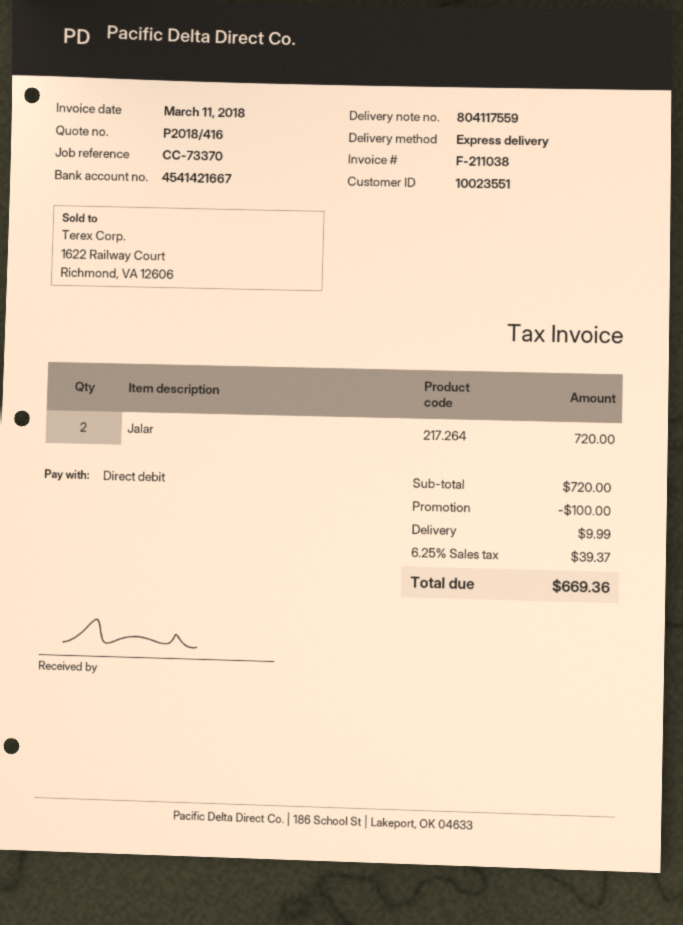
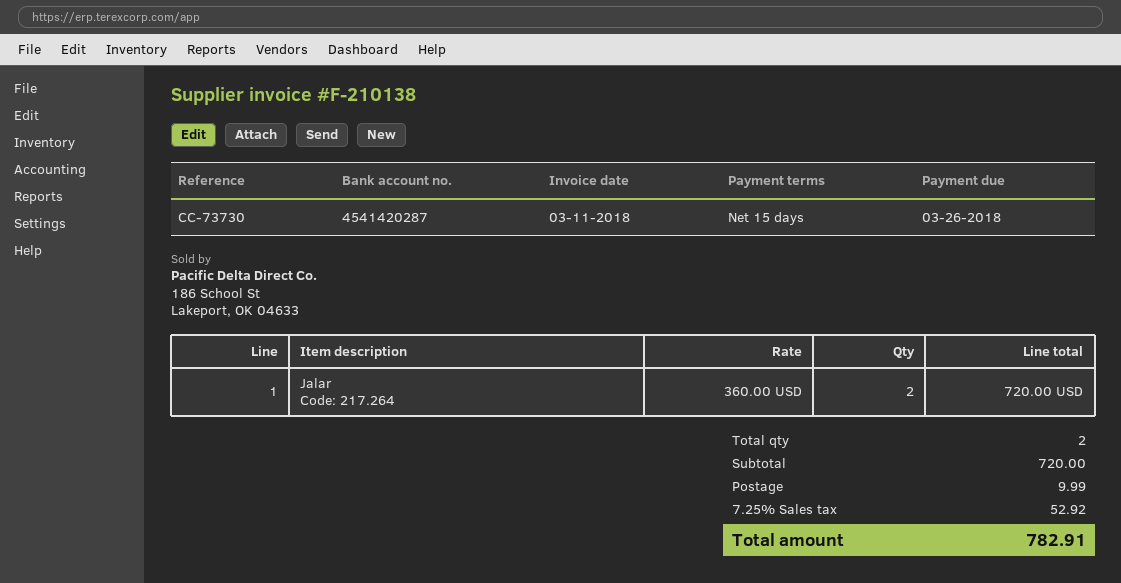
invoice number: F-211038 -> F-210138
reference: CC-73370 -> CC-73730
bank account: 4541421667 -> 4541420287
discount: 100.00 -> none
tax: 6.25% = 39.37 -> 7.25% = 52.92
total: 669.36 -> 782.91

